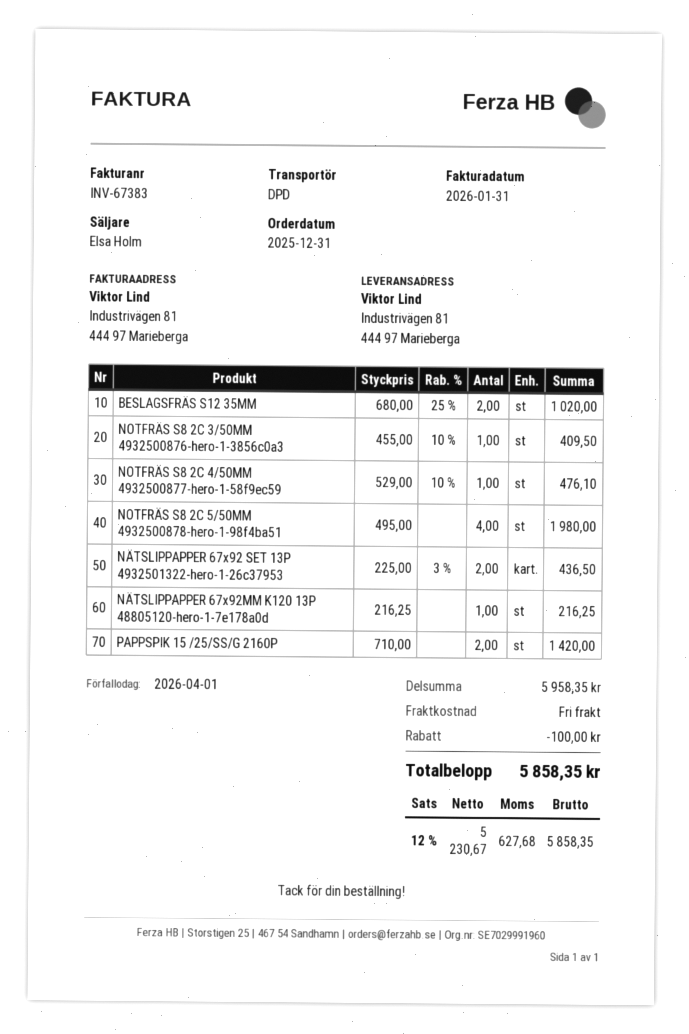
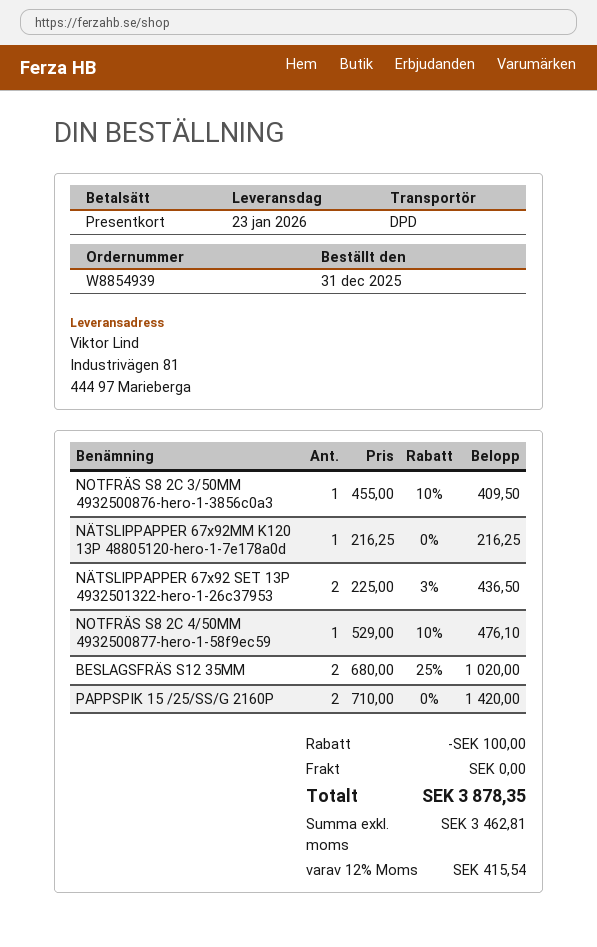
NOTFRÄS S8 2C 5/50MM 4932500878-hero-1-98f4ba51: 4 x 495.00 = 1980.00 -> none
net: 5230.67 -> 3462.81
tax: 12% = 627.68 -> 12% = 415.54
total: 5858.35 -> 3878.35

